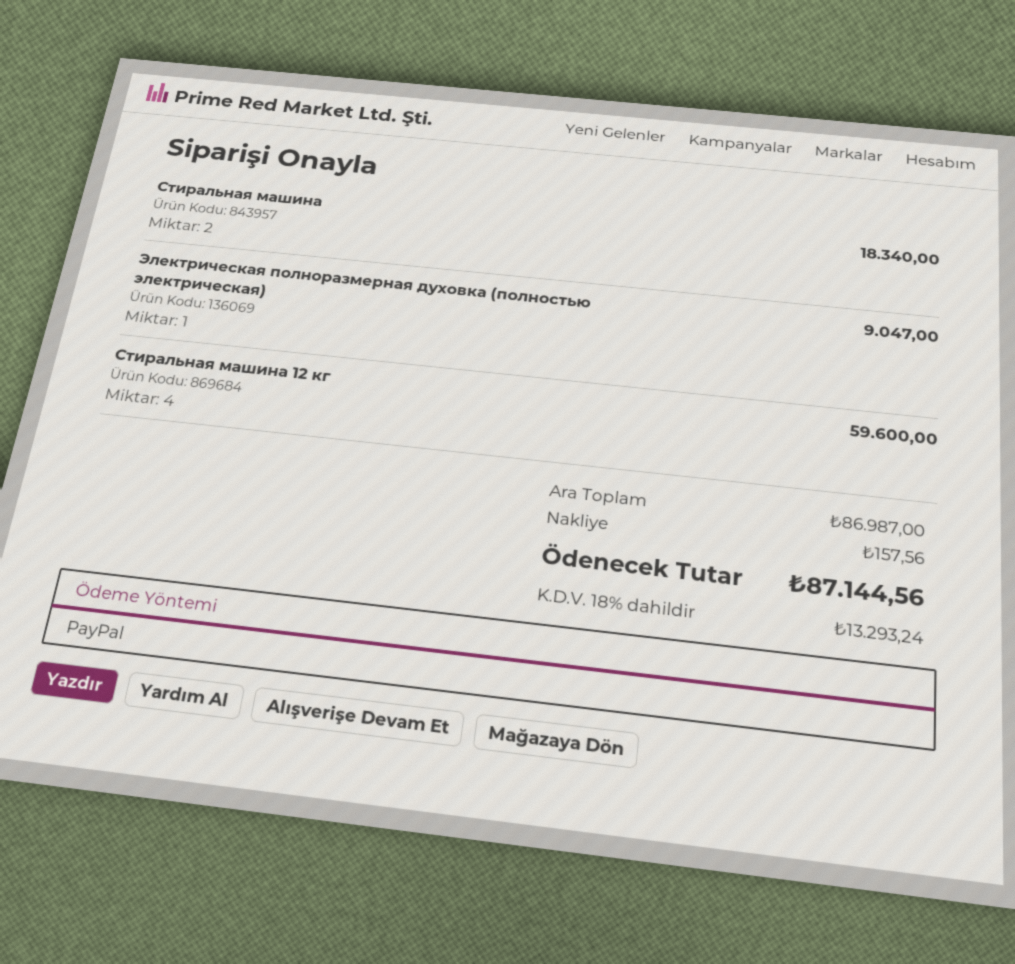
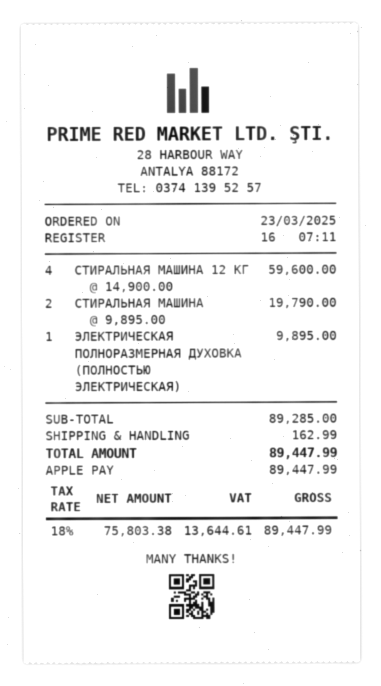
payment method: PayPal -> Apple Pay
Стиральная машина: 2 for 18340.00 -> 2 for 19790.00
Электрическая полноразмерная духовка (полностью электрическая): 1 for 9047.00 -> 1 for 9895.00
subtotal: 86987.00 -> 89285.00
shipping: 157.56 -> 162.99
tax: 18% = 13293.24 -> 18% = 13644.61
total: 87144.56 -> 89447.99

